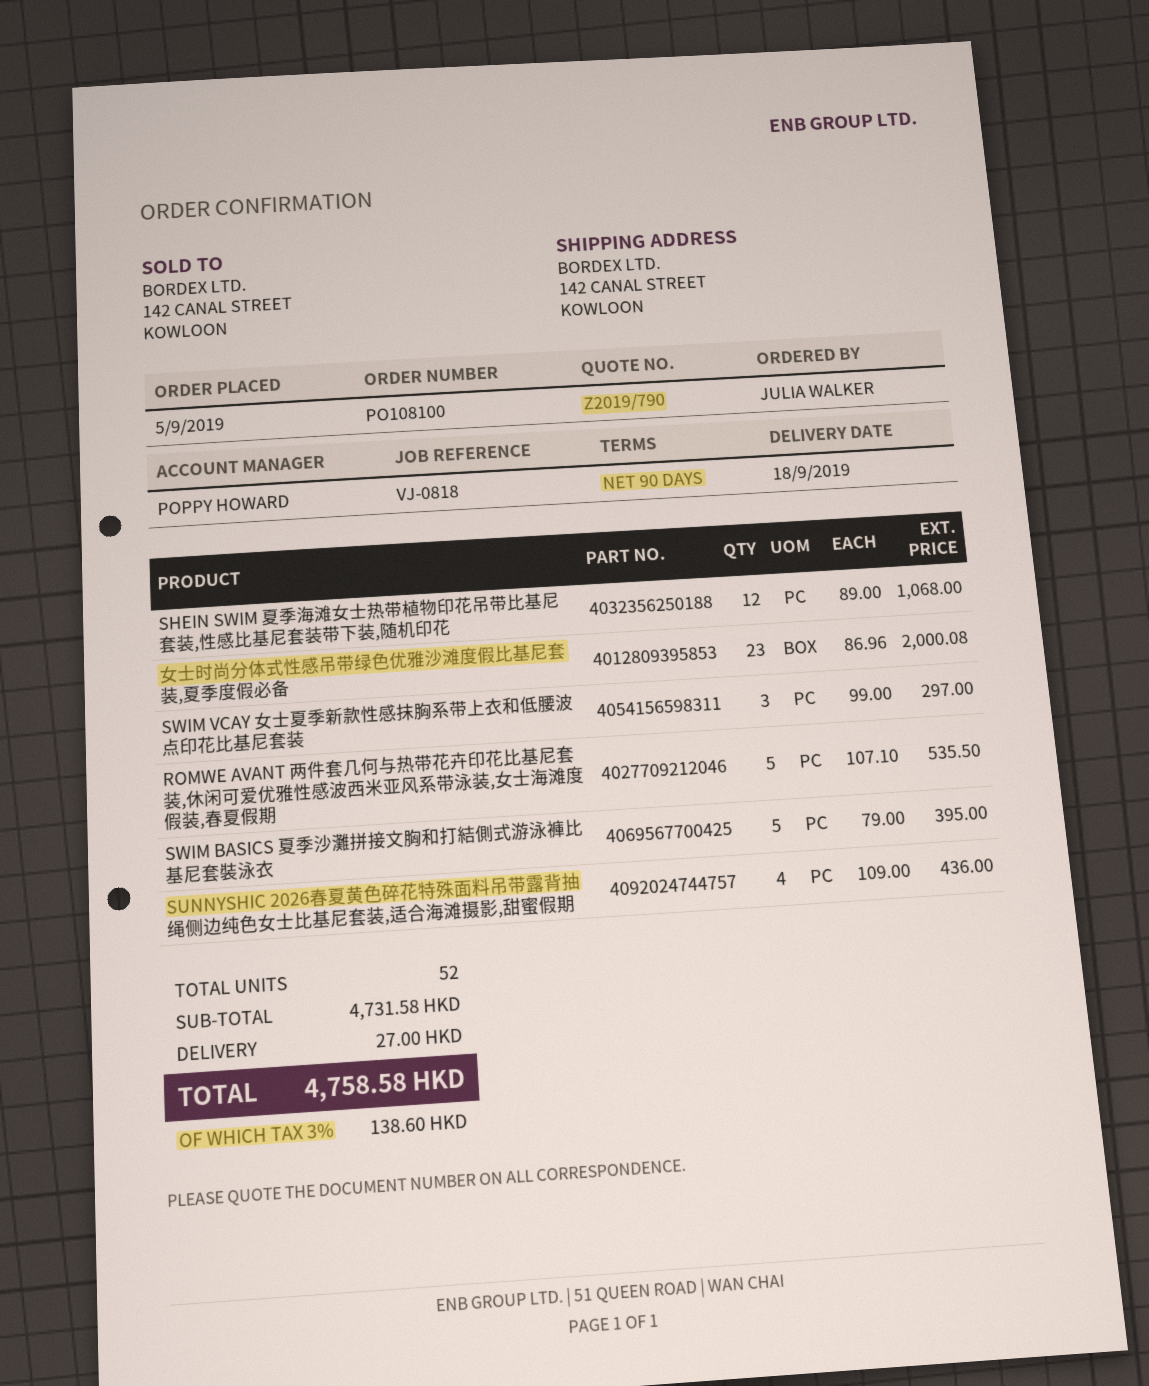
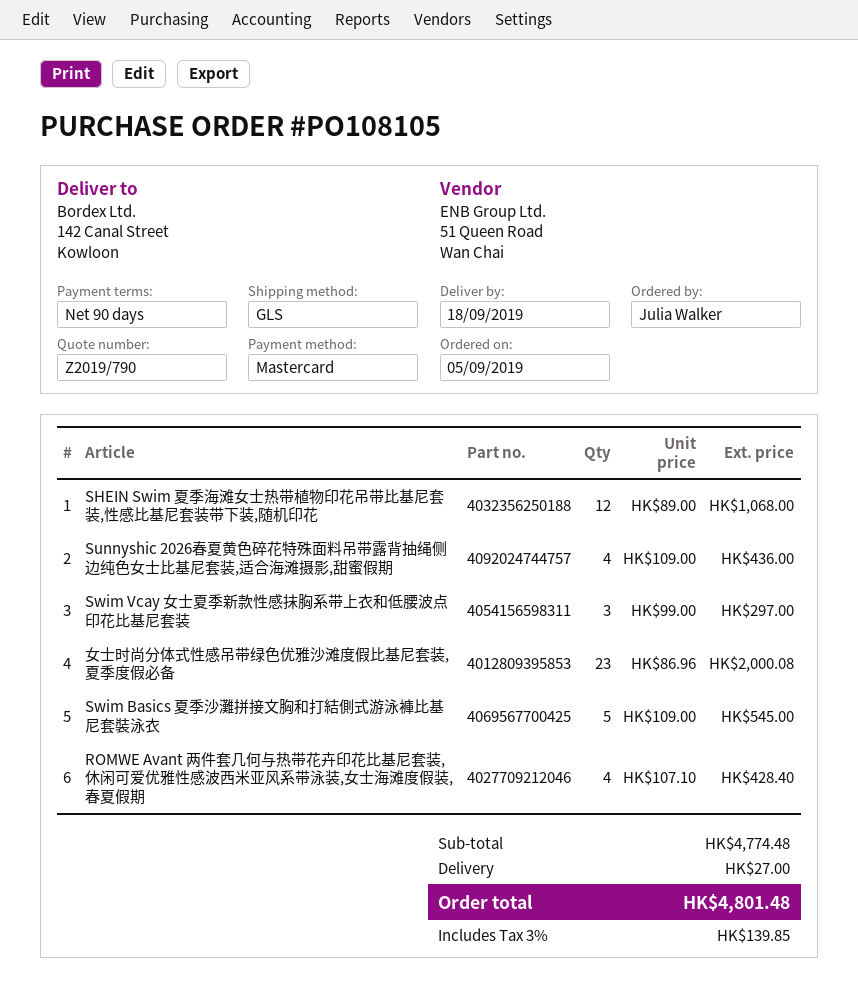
order number: PO108100 -> PO108105
ROMWE AVANT 两件套几何与热带花卉印花比基尼套装,休闲可爱优雅性感波西米亚风系带泳装,女士海滩度假装,春夏假期: 5 x 107.10 = 535.50 -> 4 x 107.10 = 428.40
SWIM BASICS 夏季沙灘拼接文胸和打結側式游泳褲比基尼套裝泳衣: 5 x 79.00 = 395.00 -> 5 x 109.00 = 545.00
subtotal: 4731.58 -> 4774.48
tax: 3% = 138.60 -> 3% = 139.85
total: 4758.58 -> 4801.48

